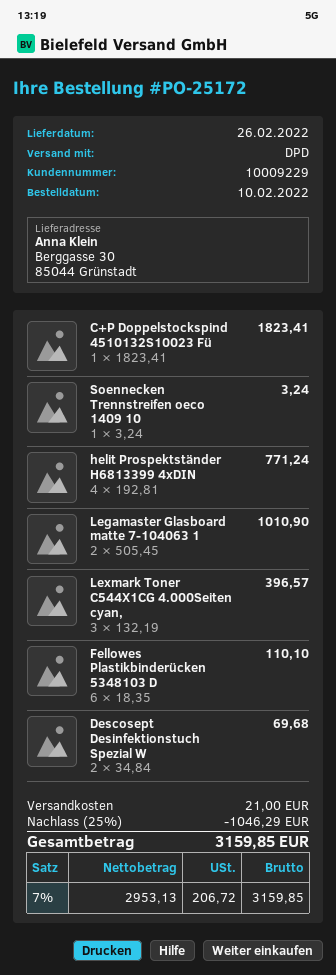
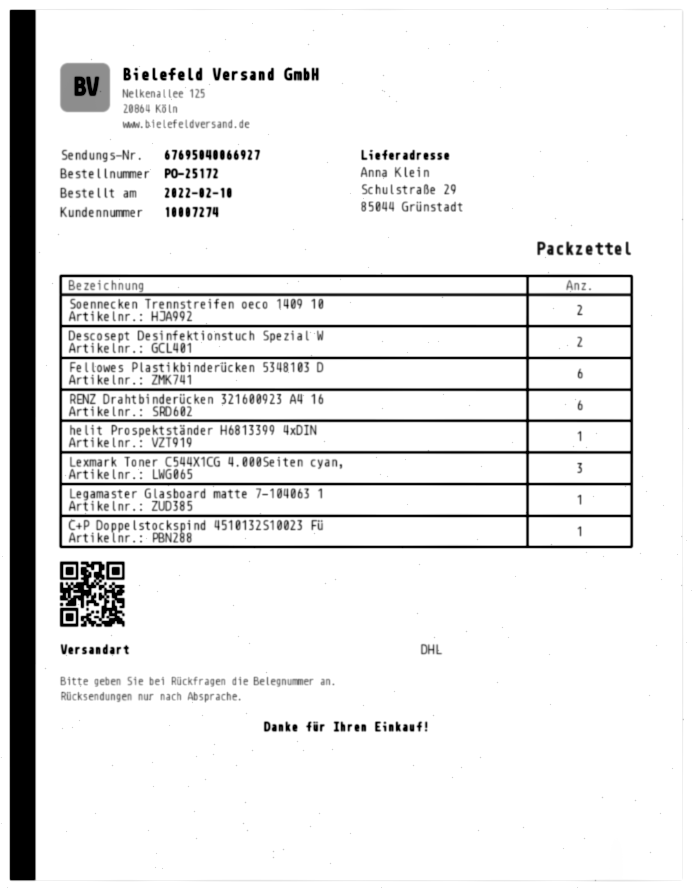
customer number: 10009229 -> 10007274
shipping method: DPD -> DHL
ship to: Berggasse 30, 85044 Grünstadt -> Schulstraße 29, 85044 Grünstadt
Soennecken Trennstreifen oeco 1409 10: 1 -> 2
helit Prospektständer H6813399 4xDIN: 4 -> 1
Legamaster Glasboard matte 7-104063 1: 2 -> 1
RENZ Drahtbinderücken 321600923 A4 16: none -> 6

